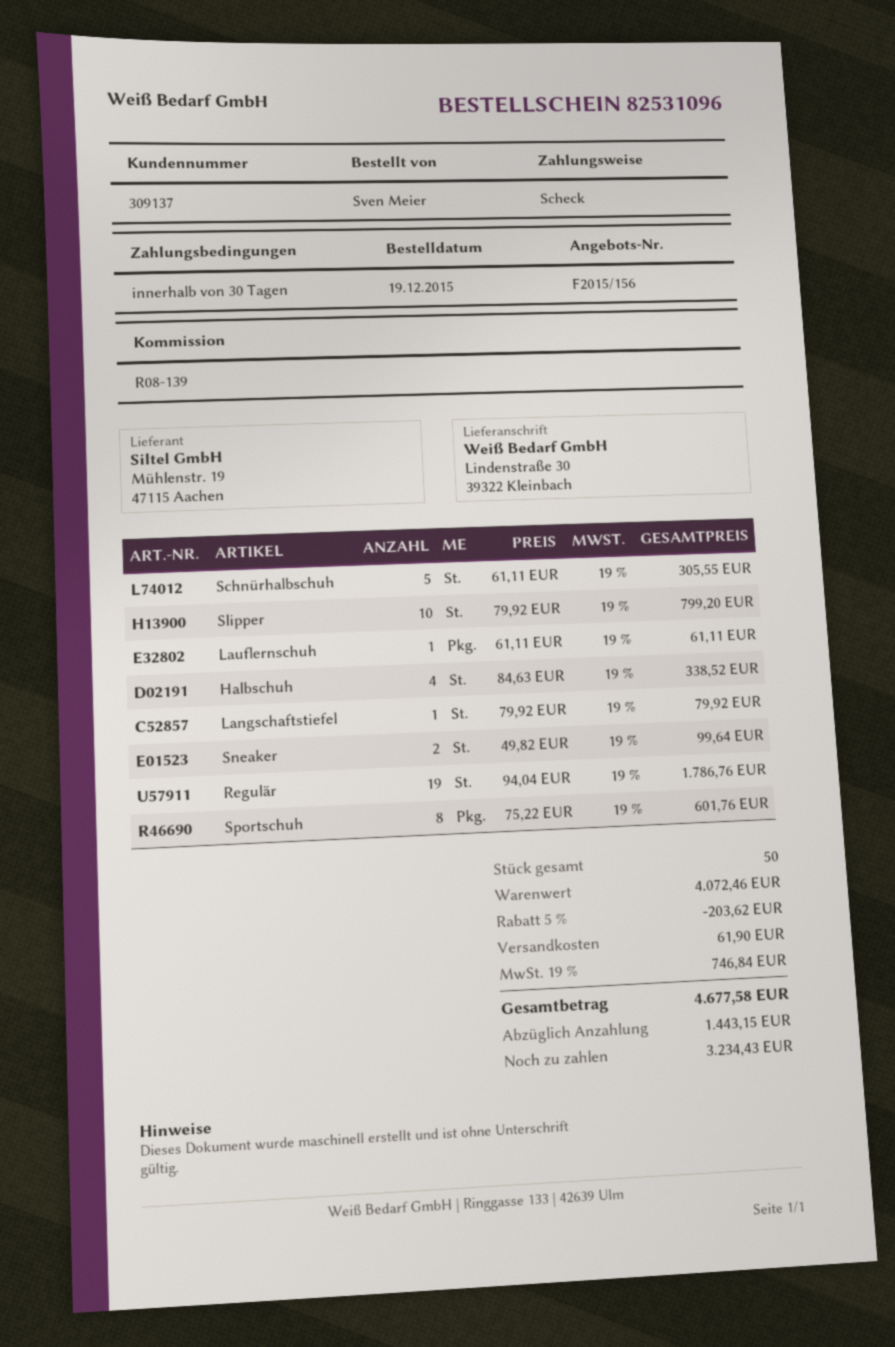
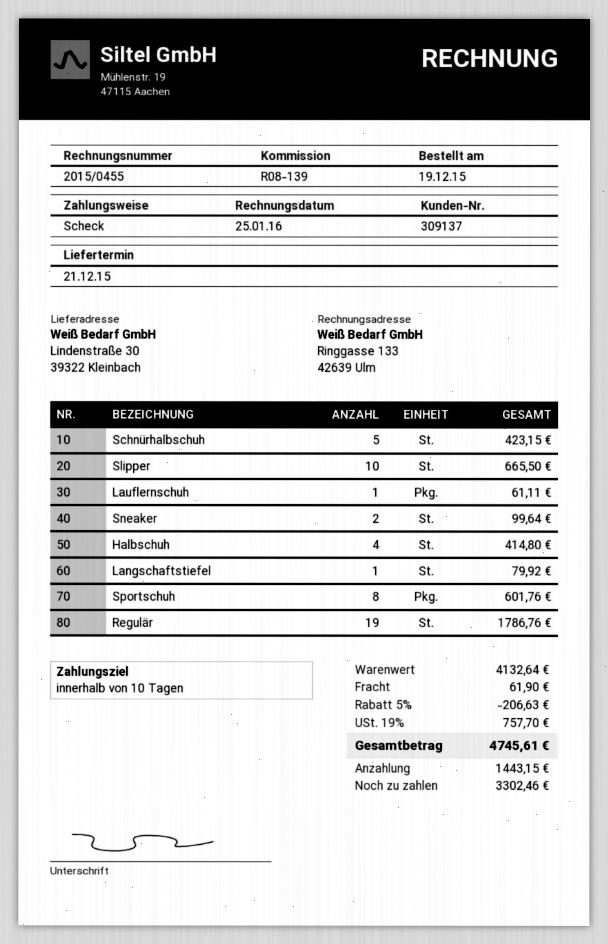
payment terms: 30 days -> 10 days
Schnürhalbschuh: 5 for 305.55 -> 5 for 423.15
Slipper: 10 for 799.20 -> 10 for 665.50
Halbschuh: 4 for 338.52 -> 4 for 414.80
subtotal: 4072.46 -> 4132.64
discount: 5% = 203.62 -> 5% = 206.63
tax: 19% = 746.84 -> 19% = 757.70
total: 4677.58 -> 4745.61
balance: 3234.43 -> 3302.46

